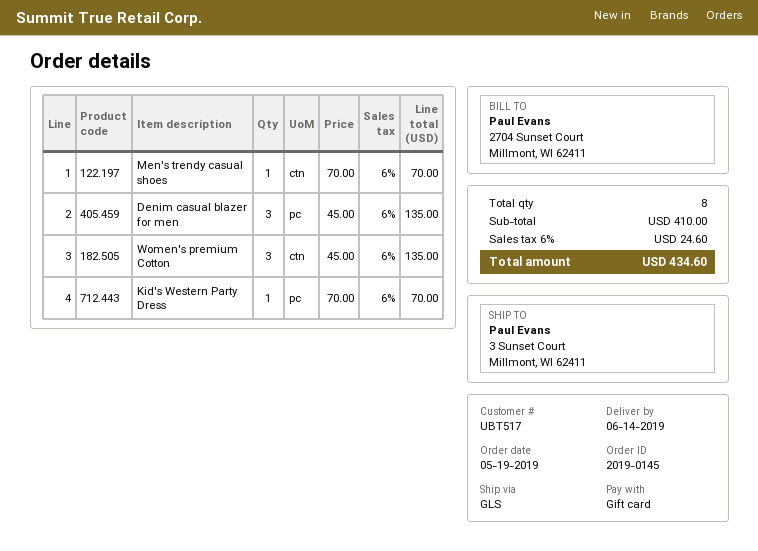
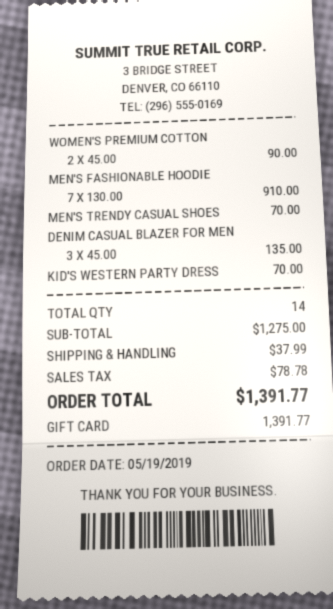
Women's premium Cotton: 3 x 45.00 = 135.00 -> 2 x 45.00 = 90.00
MEN'S FASHIONABLE HOODIE: none -> 7 x 130.00 = 910.00
total quantity: 8 -> 14
subtotal: 410.00 -> 1275.00
shipping: none -> 37.99
tax: 24.60 -> 78.78
total: 434.60 -> 1391.77

